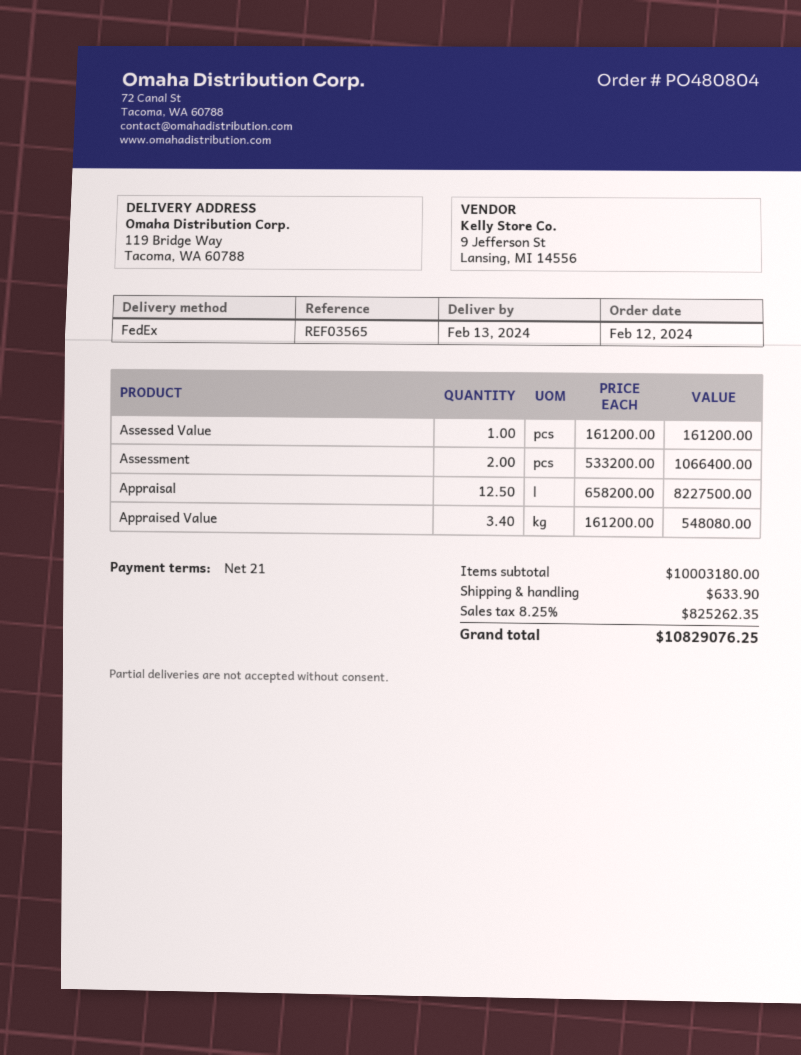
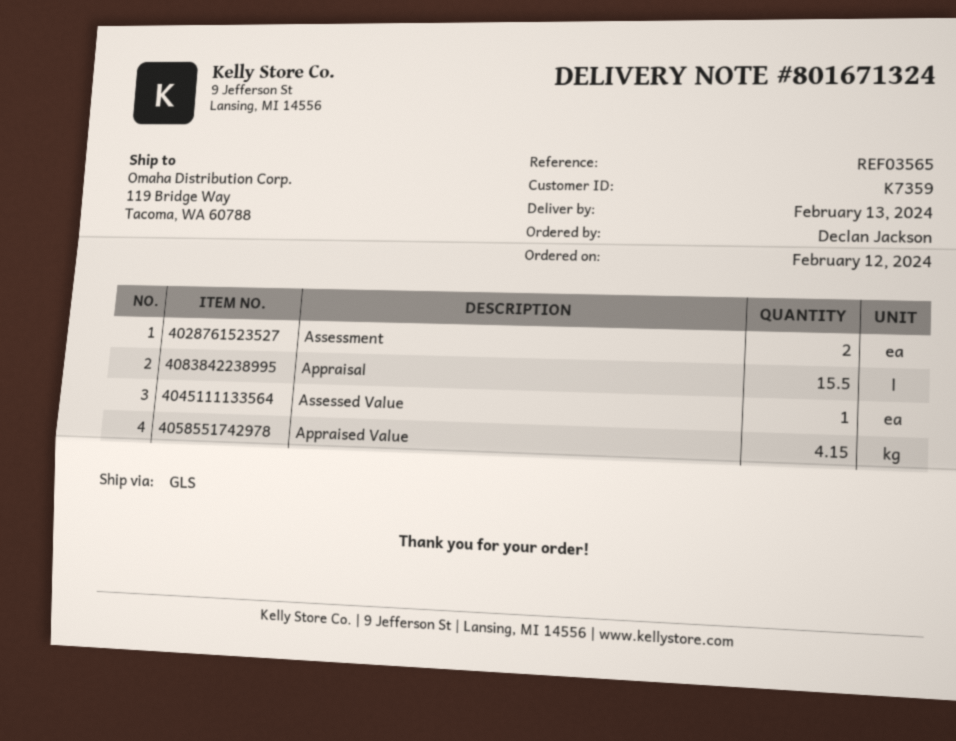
shipping method: FedEx -> GLS
Appraisal: 12.5 -> 15.5
Appraised Value: 3.4 -> 4.15

